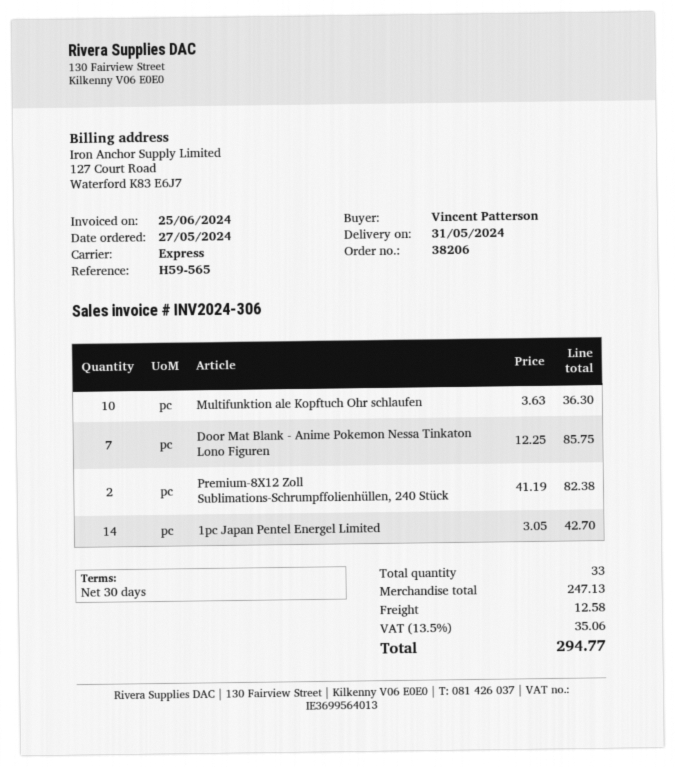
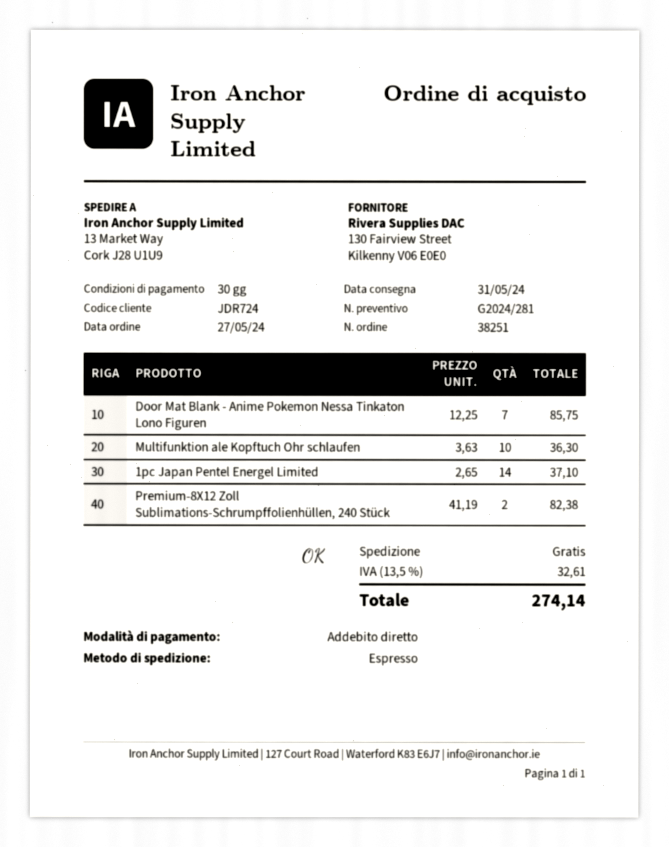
order number: 38206 -> 38251
1pc Japan Pentel Energel Limited: 14 x 3.05 = 42.70 -> 14 x 2.65 = 37.10
shipping: 12.58 -> 0.00
tax: 13.5% = 35.06 -> 13.5% = 32.61
total: 294.77 -> 274.14

